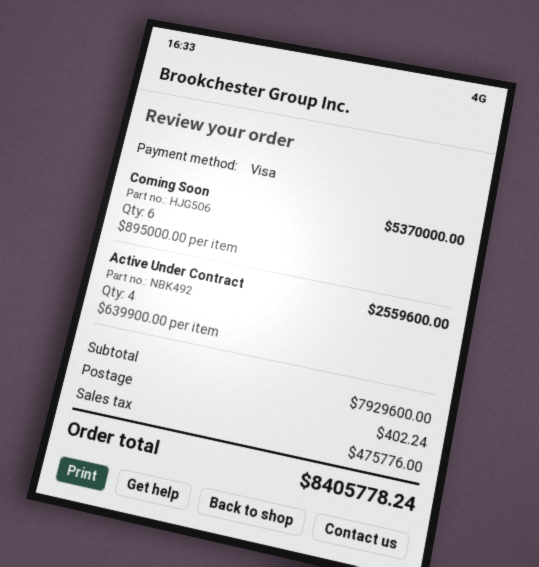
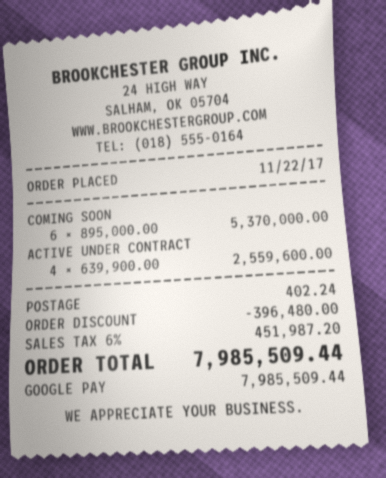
payment method: Visa -> Google Pay
discount: none -> 396480.00
tax: 475776.00 -> 451987.20
total: 8405778.24 -> 7985509.44

